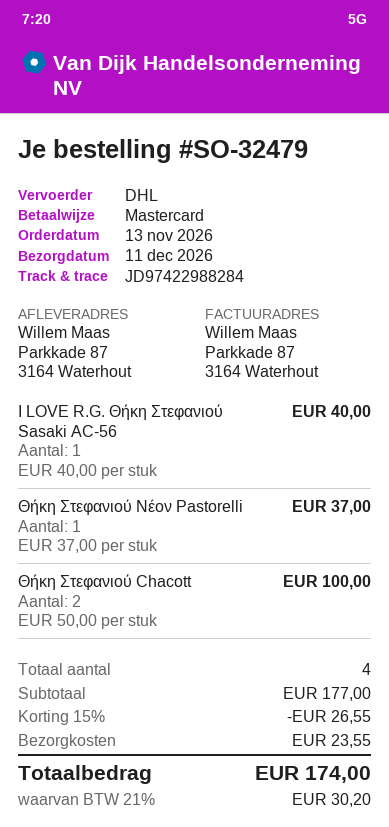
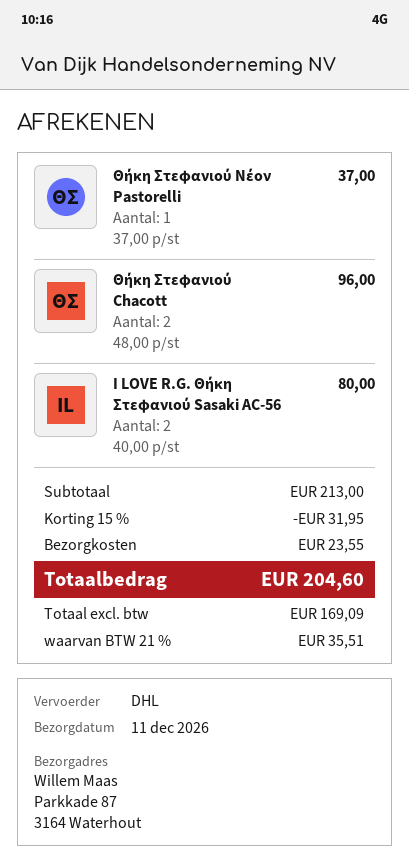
I LOVE R.G. Θήκη Στεφανιού Sasaki AC-56: 1 x 40.00 = 40.00 -> 2 x 40.00 = 80.00
Θήκη Στεφανιού Chacott: 2 x 50.00 = 100.00 -> 2 x 48.00 = 96.00
subtotal: 177.00 -> 213.00
discount: 15% = 26.55 -> 15% = 31.95
tax: 21% = 30.20 -> 21% = 35.51
total: 174.00 -> 204.60

